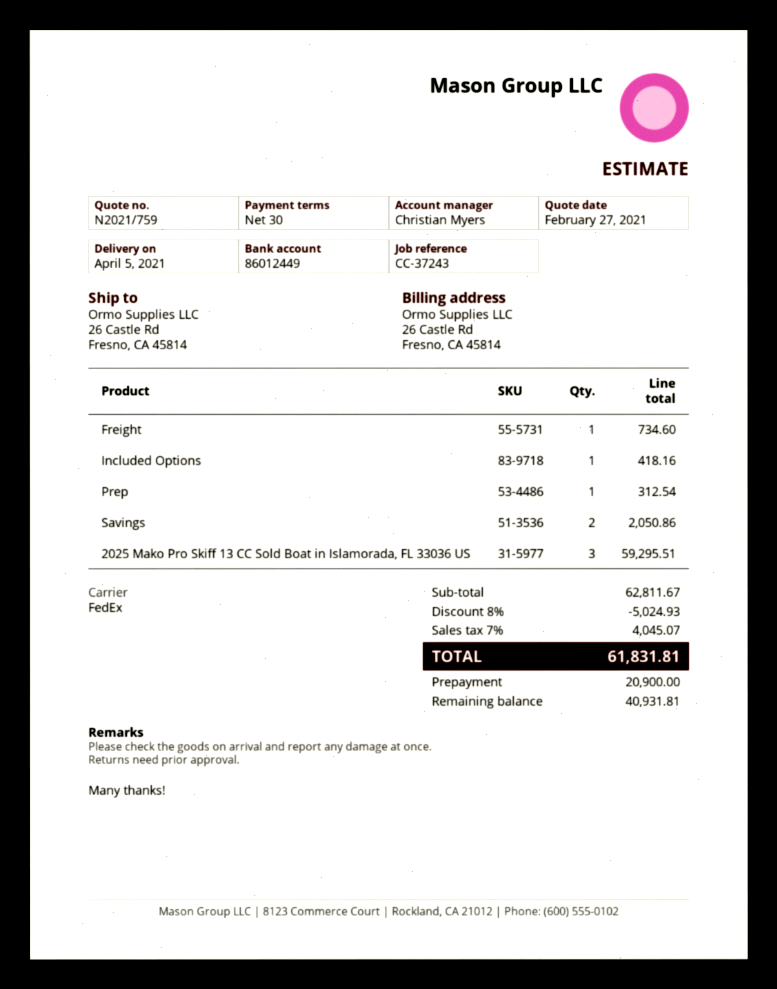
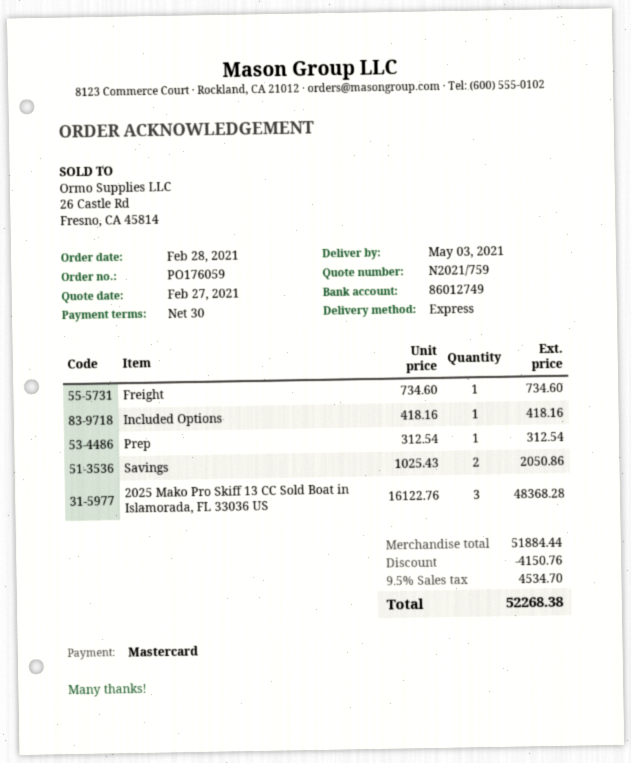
delivery date: 2021-04-05 -> 2021-05-03
bank account: 86012449 -> 86012749
shipping method: FedEx -> express
2025 Mako Pro Skiff 13 CC Sold Boat in Islamorada, FL 33036 US: 3 for 59295.51 -> 3 for 48368.28
subtotal: 62811.67 -> 51884.44
discount: 5024.93 -> 4150.76
tax: 7% = 4045.07 -> 9.5% = 4534.70
total: 61831.81 -> 52268.38

